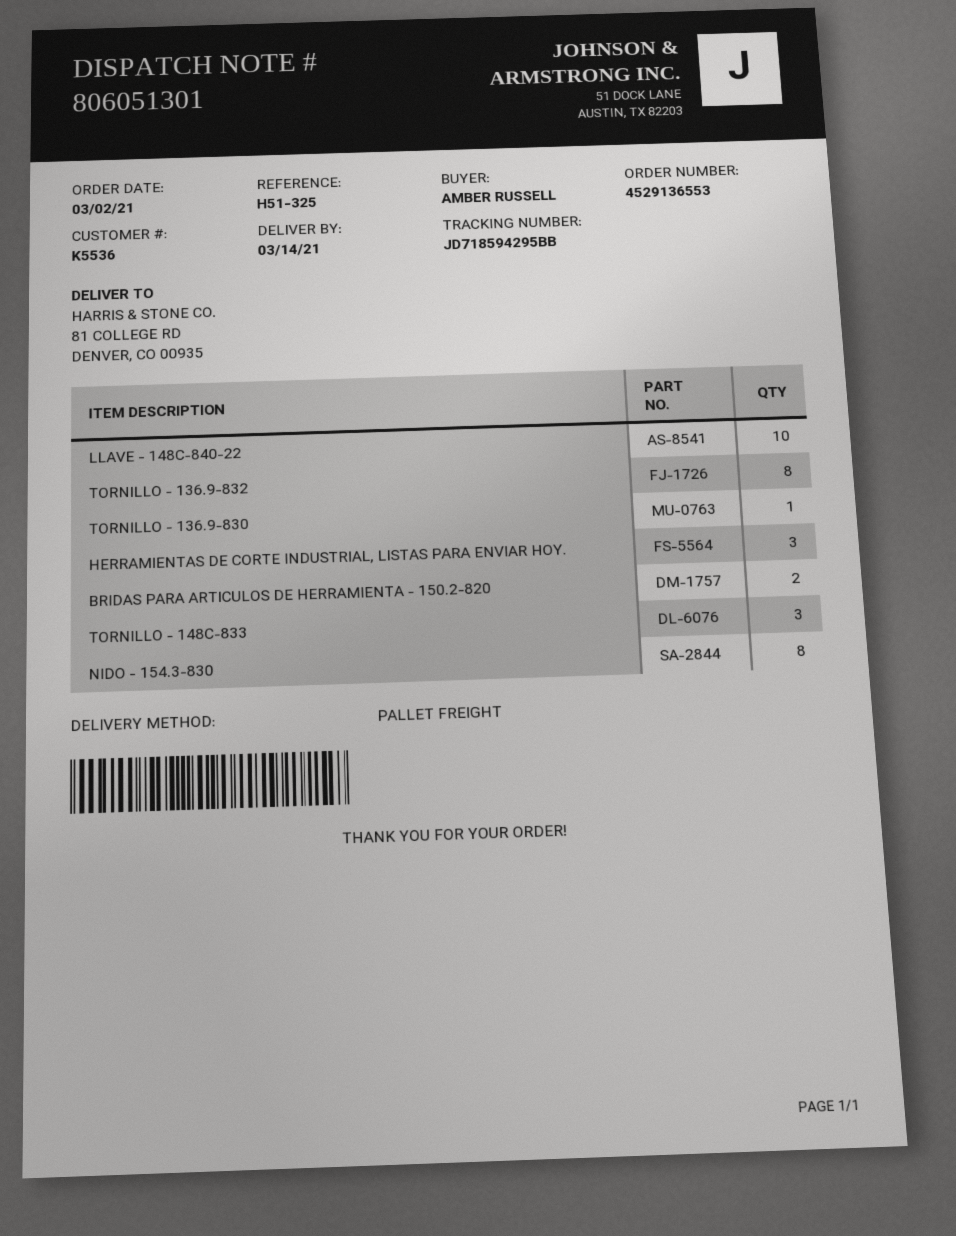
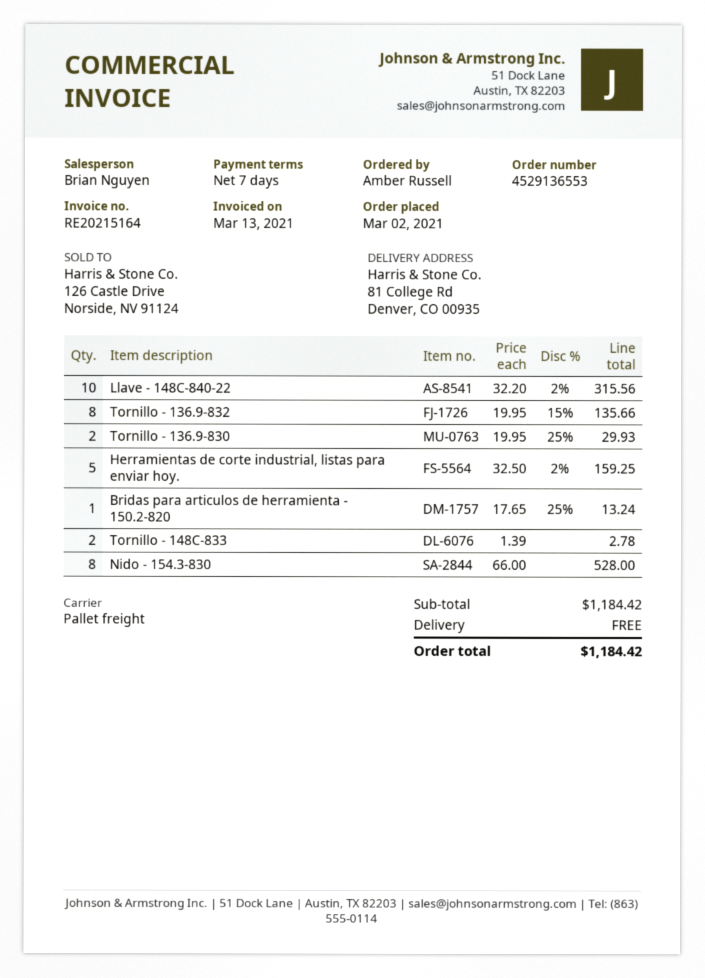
TORNILLO - 136.9-830: 1 -> 2
HERRAMIENTAS DE CORTE INDUSTRIAL, LISTAS PARA ENVIAR HOY.: 3 -> 5
BRIDAS PARA ARTICULOS DE HERRAMIENTA - 150.2-820: 2 -> 1
TORNILLO - 148C-833: 3 -> 2

